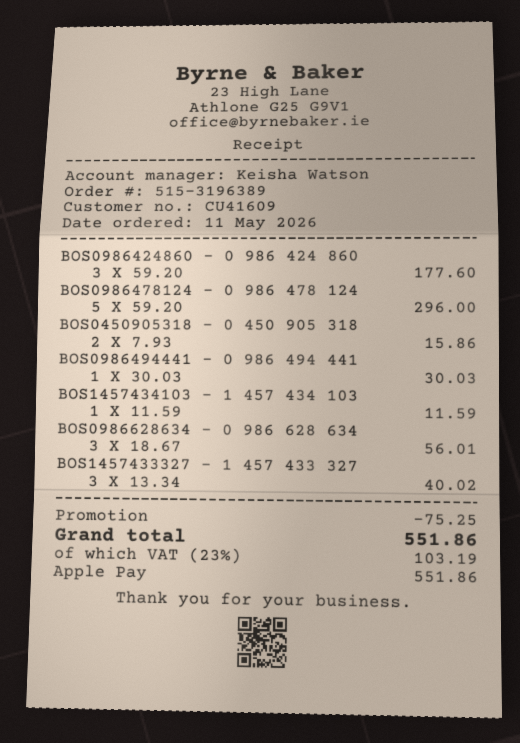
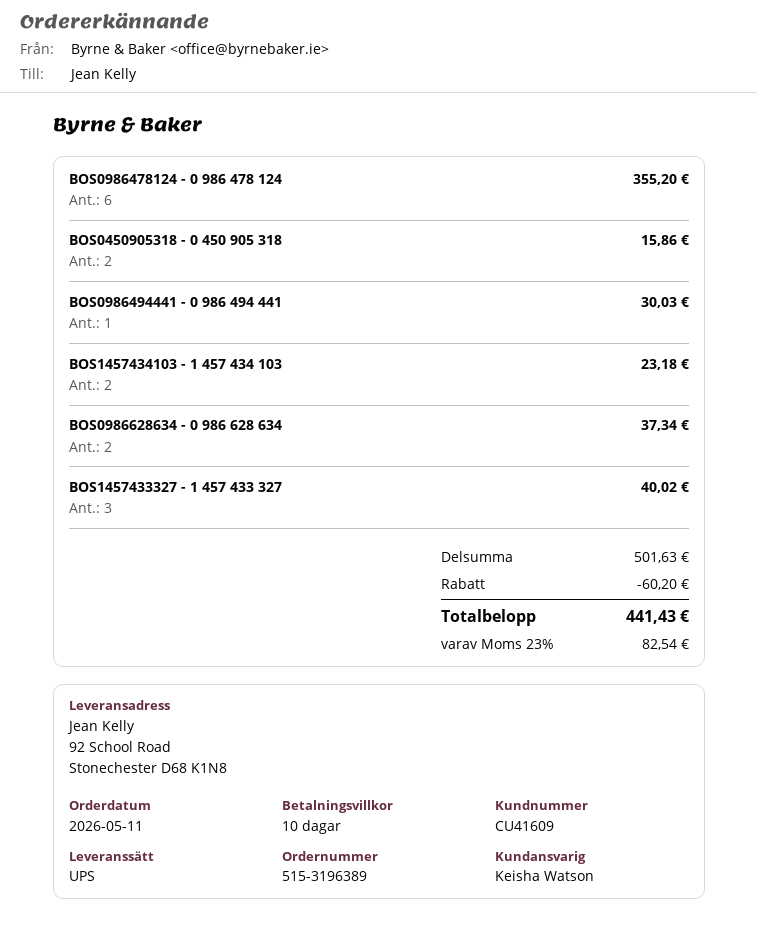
BOS0986424860 - 0 986 424 860: 3 for 177.60 -> none
BOS0986478124 - 0 986 478 124: 5 for 296.00 -> 6 for 355.20
BOS1457434103 - 1 457 434 103: 1 for 11.59 -> 2 for 23.18
BOS0986628634 - 0 986 628 634: 3 for 56.01 -> 2 for 37.34
discount: 75.25 -> 60.20
tax: 23% = 103.19 -> 23% = 82.54
total: 551.86 -> 441.43

